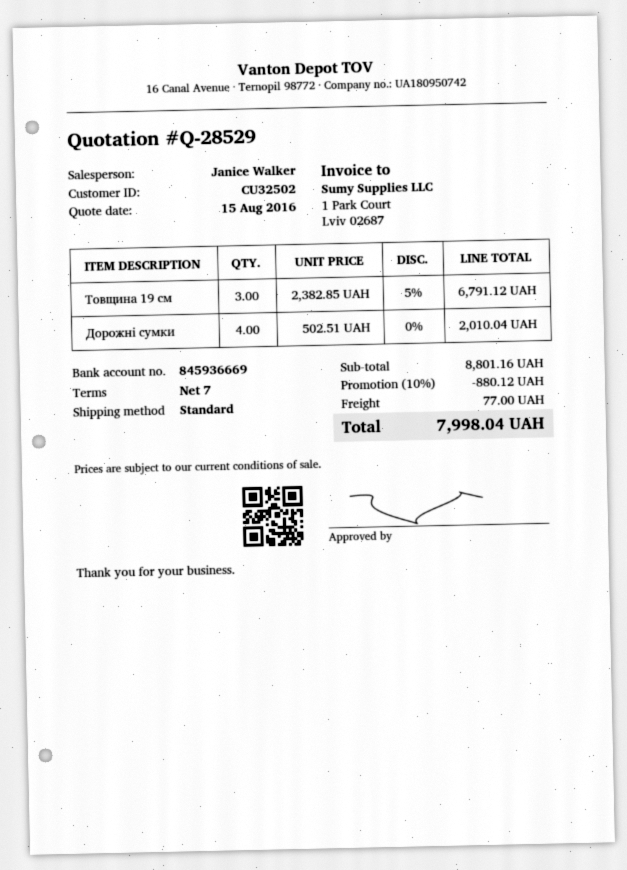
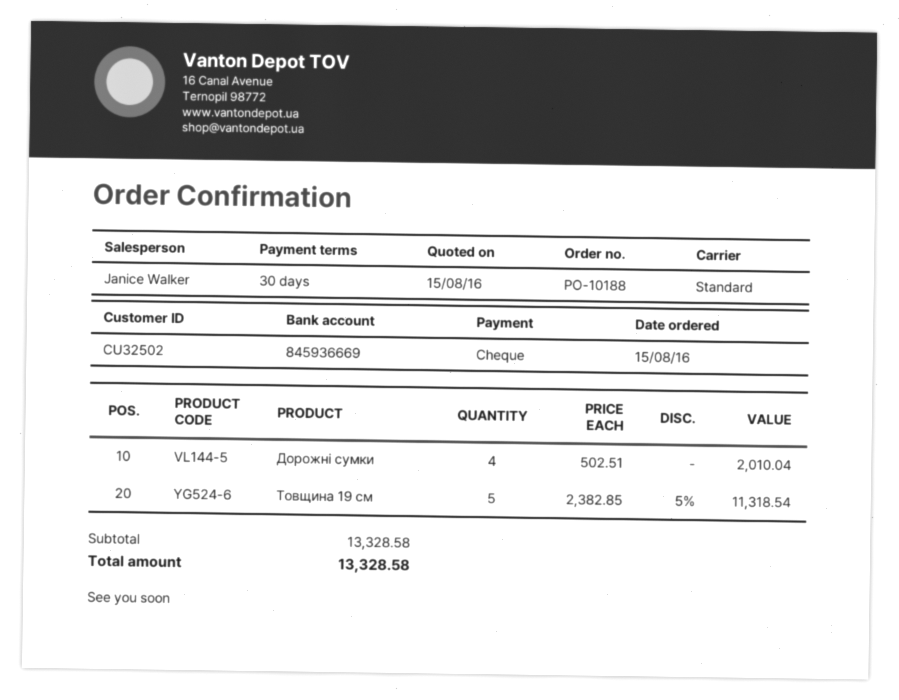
payment terms: 7 days -> 30 days
Товщина 19 см: 3 x 2382.85 - 5% = 6791.12 -> 5 x 2382.85 - 5% = 11318.54
subtotal: 8801.16 -> 13328.58
discount: 10% = 880.12 -> none
shipping: 77.00 -> none
total: 7998.04 -> 13328.58

